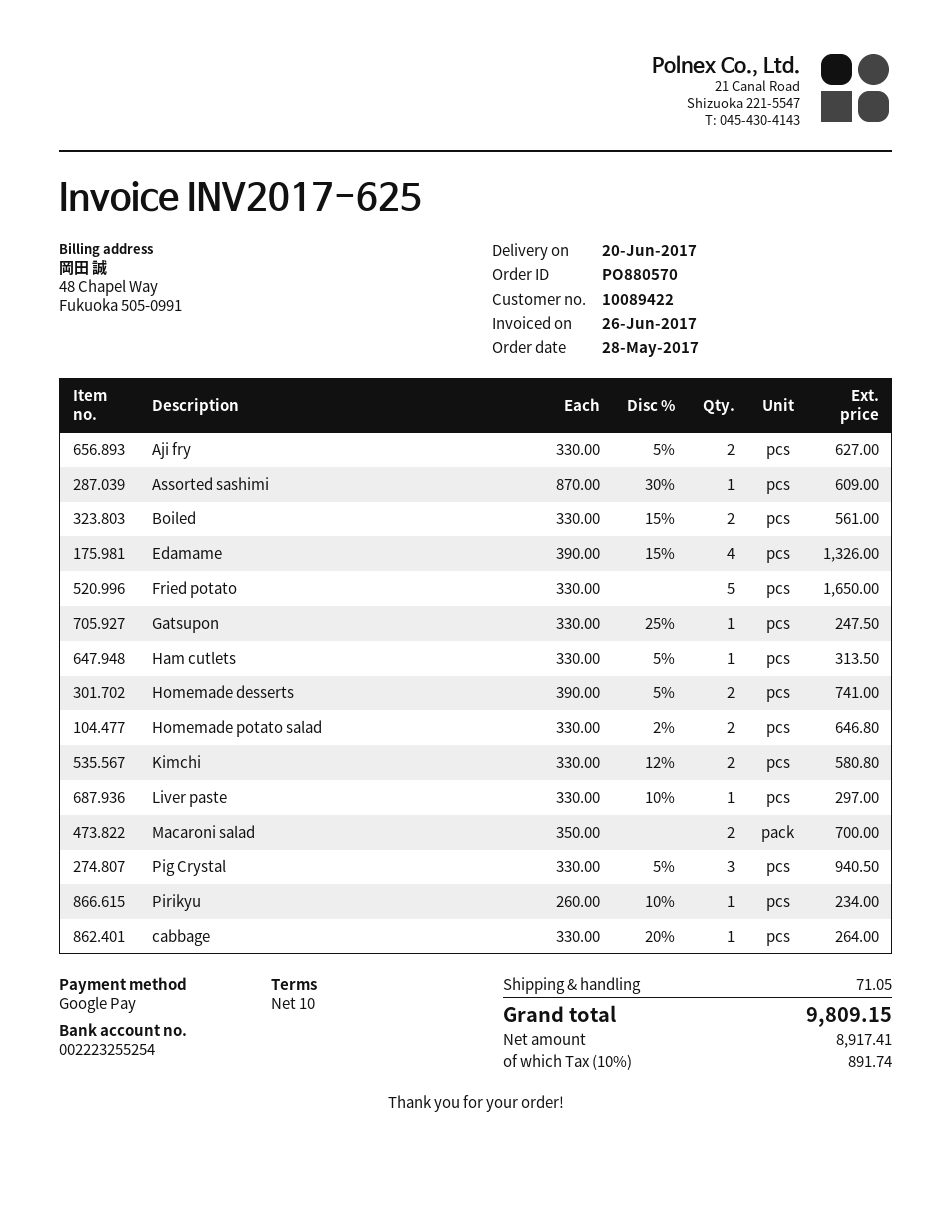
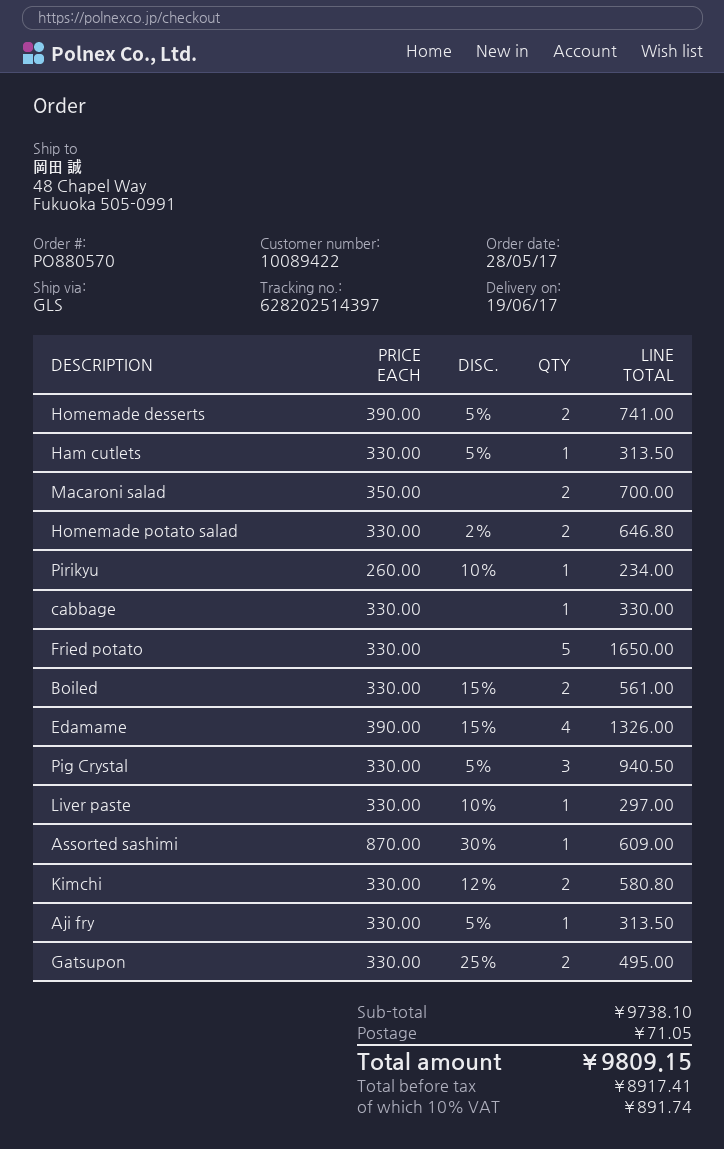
delivery date: 2017-06-20 -> 2017-06-19
Aji fry: 2 x 330.00 - 5% = 627.00 -> 1 x 330.00 - 5% = 313.50
Gatsupon: 1 x 330.00 - 25% = 247.50 -> 2 x 330.00 - 25% = 495.00
cabbage: 1 x 330.00 - 20% = 264.00 -> 1 x 330.00 = 330.00

